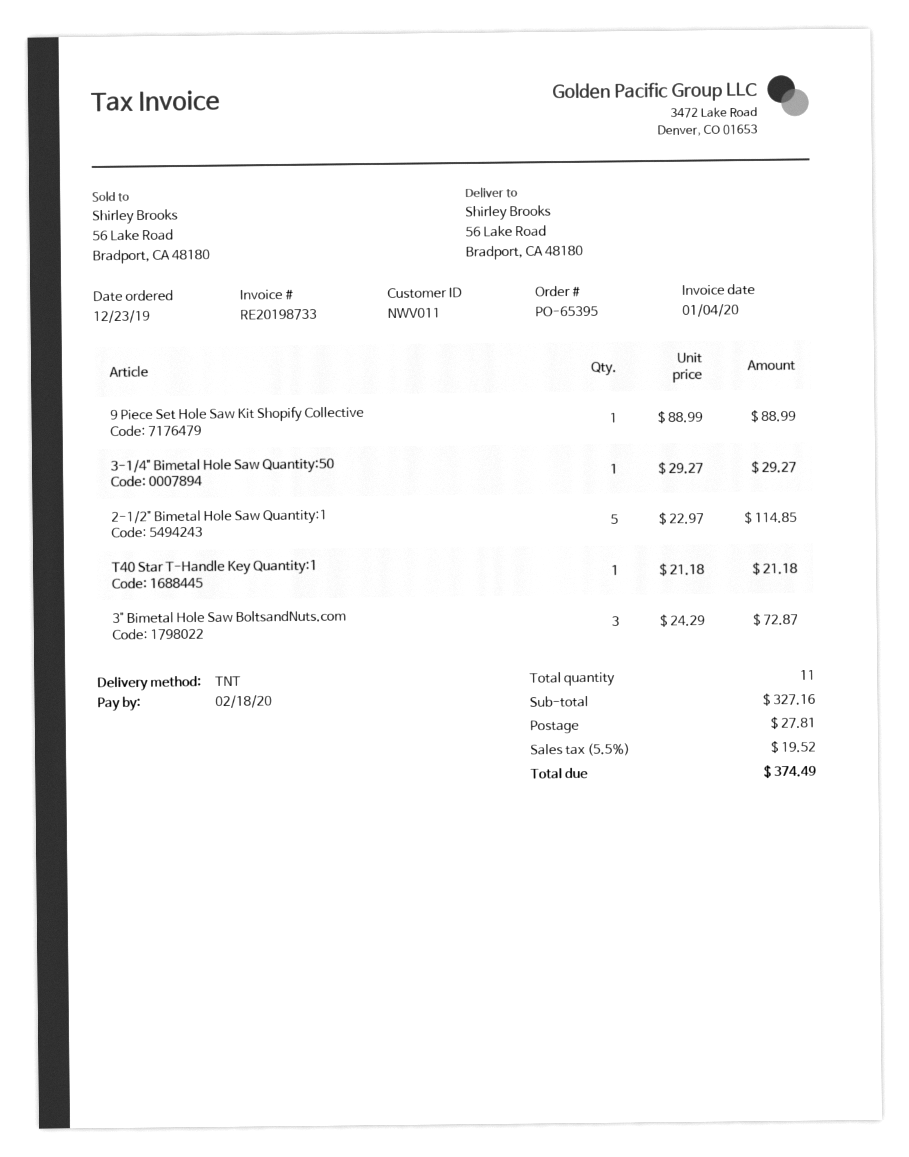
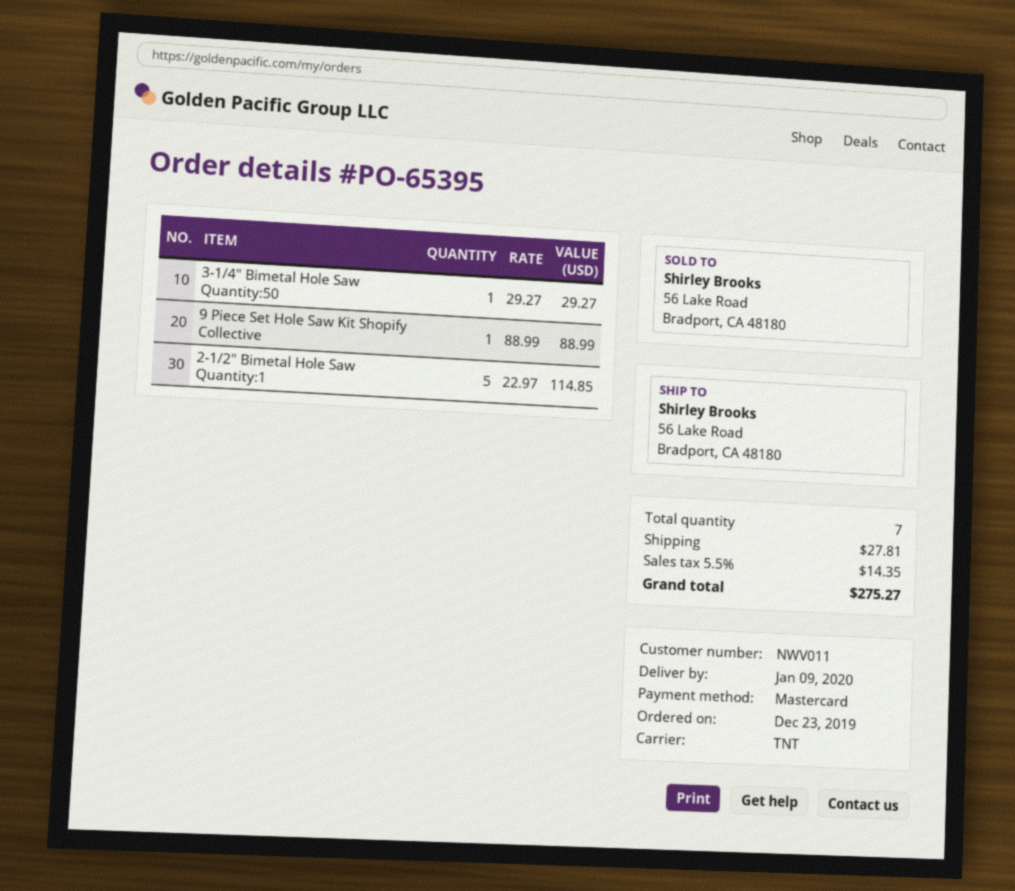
T40 Star T-Handle Key Quantity:1: 1 x 21.18 = 21.18 -> none
3" Bimetal Hole Saw BoltsandNuts.com: 3 x 24.29 = 72.87 -> none
total quantity: 11 -> 7
tax: 5.5% = 19.52 -> 5.5% = 14.35
total: 374.49 -> 275.27

